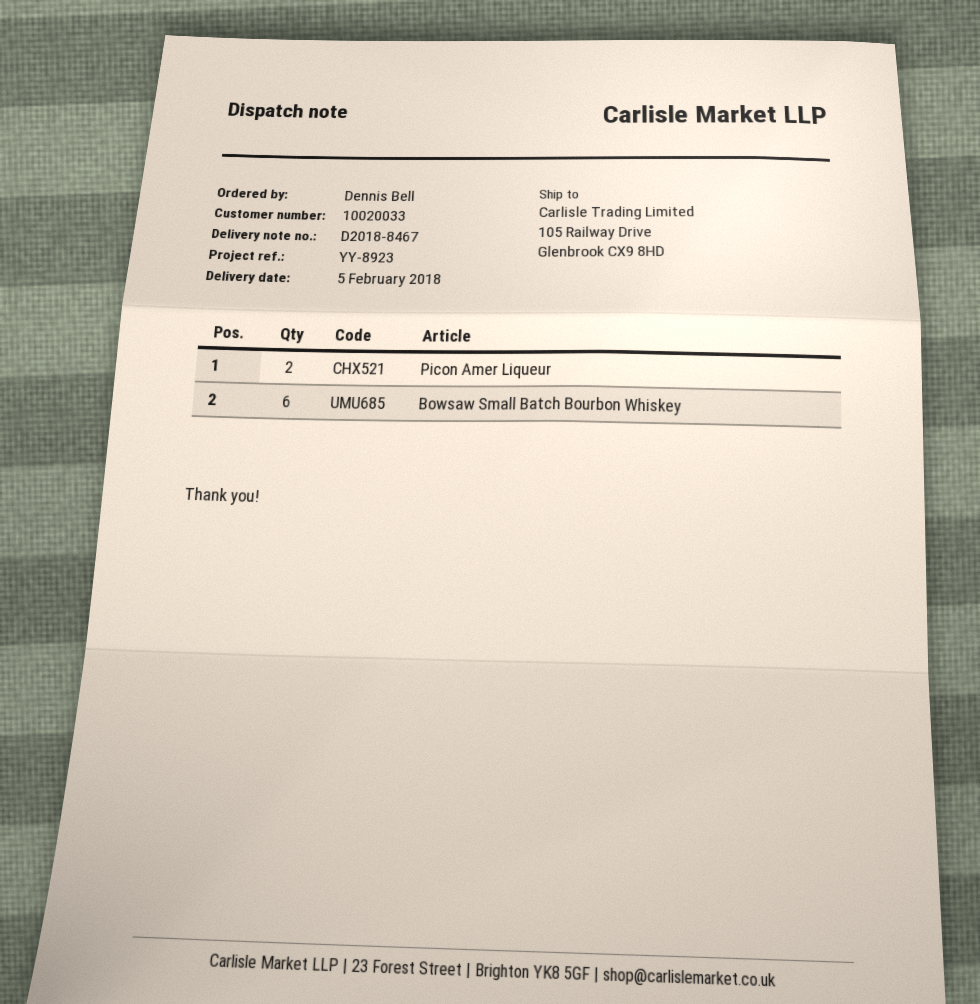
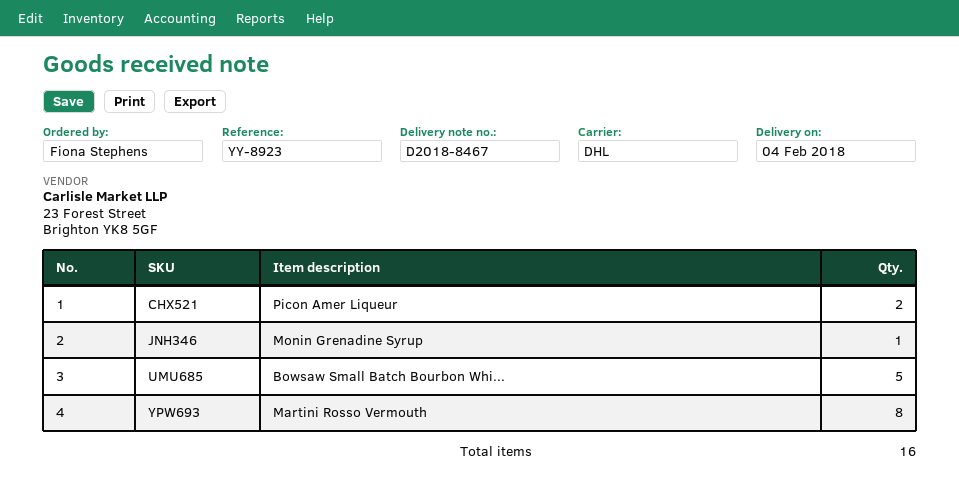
delivery date: 2018-02-05 -> 2018-02-04
ordered by: Dennis Bell -> Fiona Stephens
Bowsaw Small Batch Bourbon Whiskey: 6 -> 5
Monin Grenadine Syrup: none -> 1
Martini Rosso Vermouth: none -> 8

